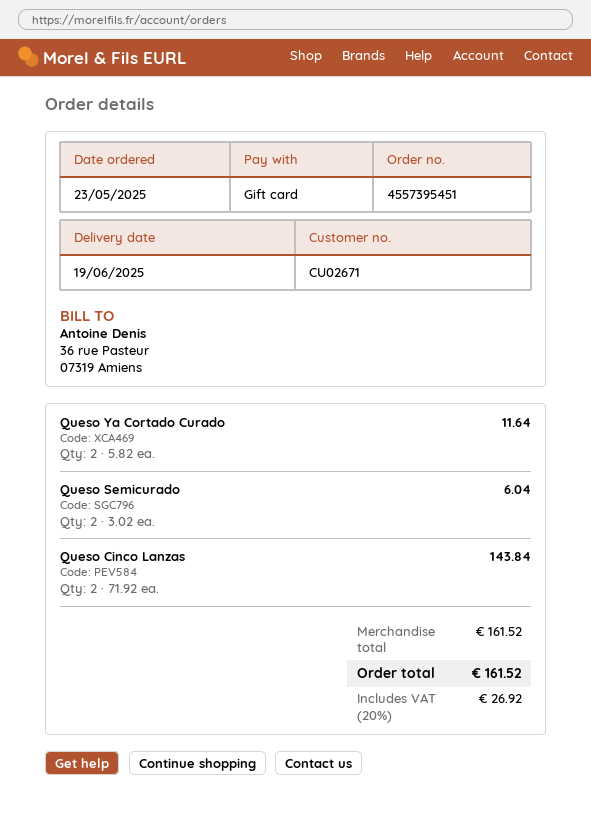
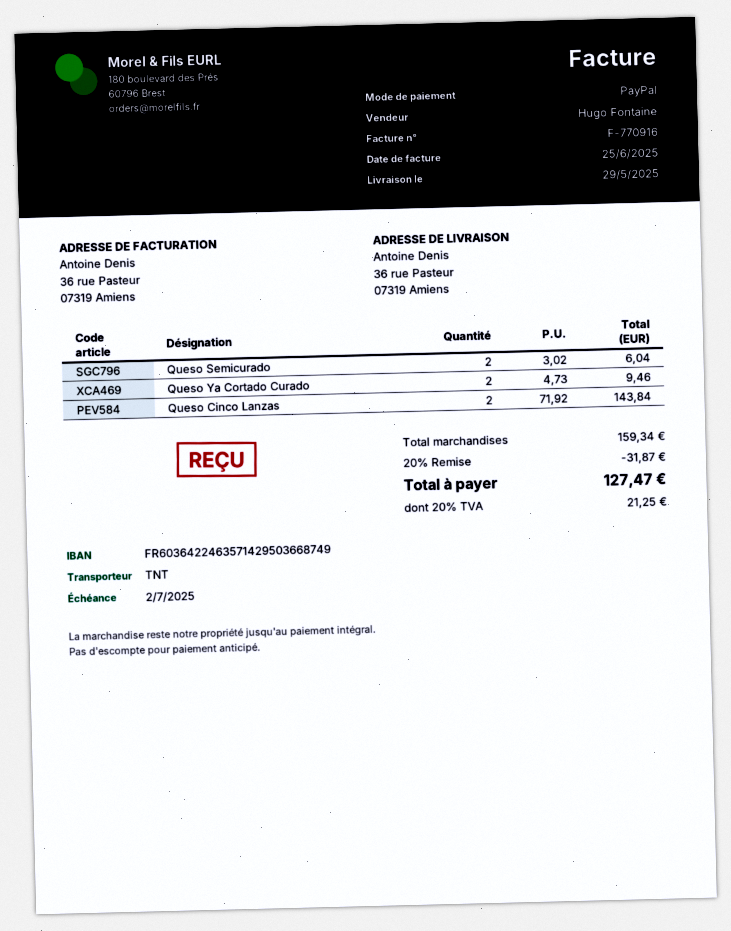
delivery date: 2025-06-19 -> 2025-05-29
payment method: gift card -> PayPal
Queso Ya Cortado Curado: 2 x 5.82 = 11.64 -> 2 x 4.73 = 9.46
subtotal: 161.52 -> 159.34
discount: none -> 20% = 31.87
tax: 20% = 26.92 -> 20% = 21.25
total: 161.52 -> 127.47

